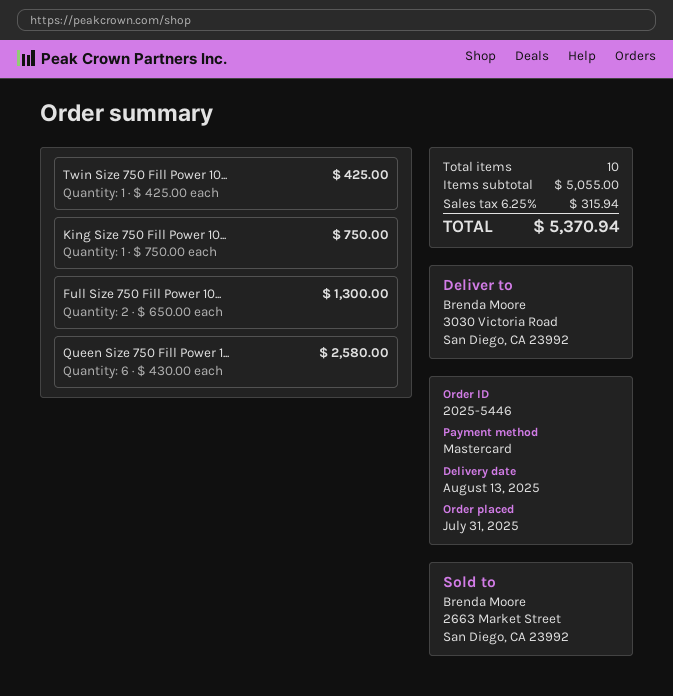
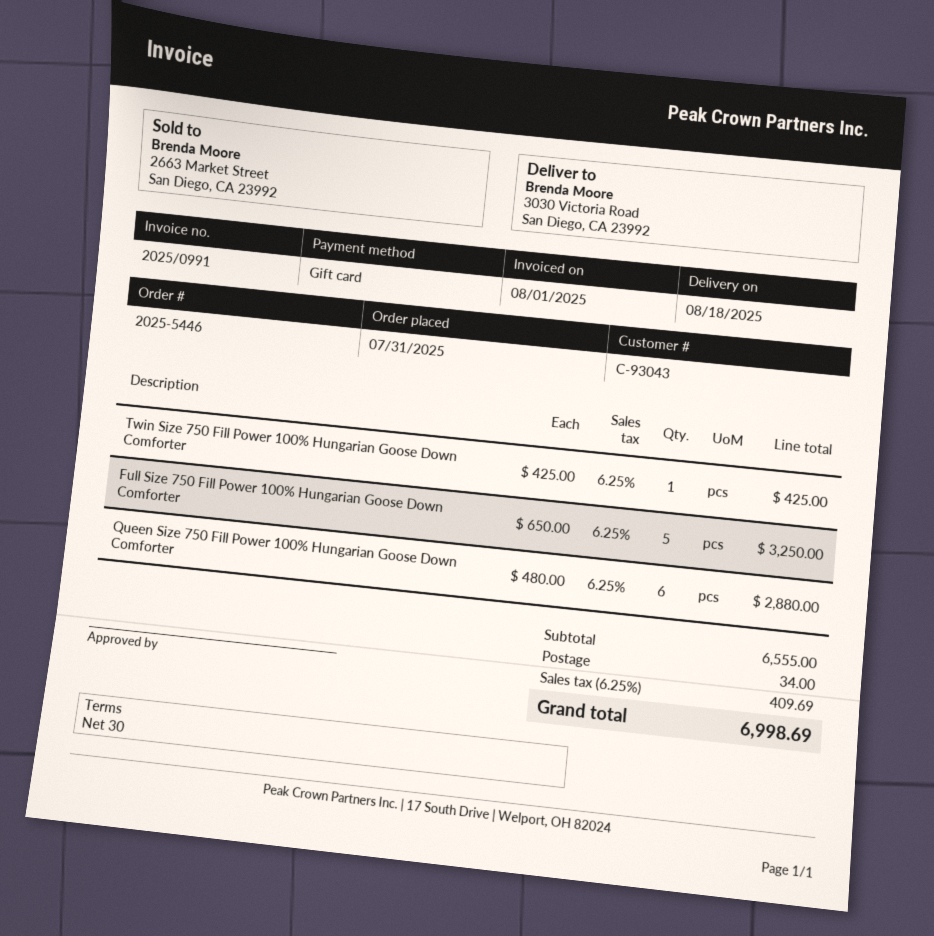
delivery date: 2025-08-13 -> 2025-08-18
payment method: Mastercard -> gift card
King Size 750 Fill Power 10...: 1 x 750.00 = 750.00 -> none
Full Size 750 Fill Power 10...: 2 x 650.00 = 1300.00 -> 5 x 650.00 = 3250.00
Queen Size 750 Fill Power 1...: 6 x 430.00 = 2580.00 -> 6 x 480.00 = 2880.00
subtotal: 5055.00 -> 6555.00
shipping: none -> 34.00
tax: 6.25% = 315.94 -> 6.25% = 409.69
total: 5370.94 -> 6998.69

